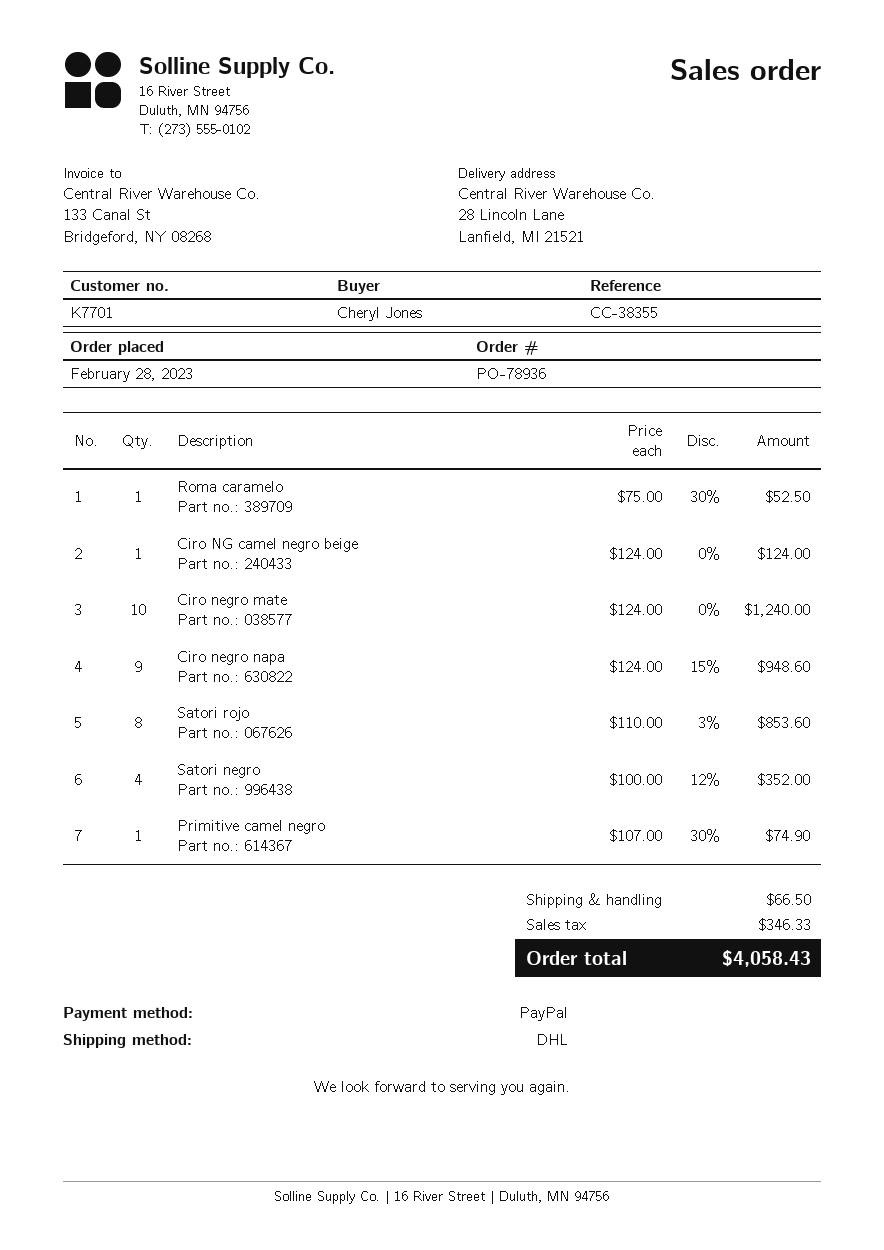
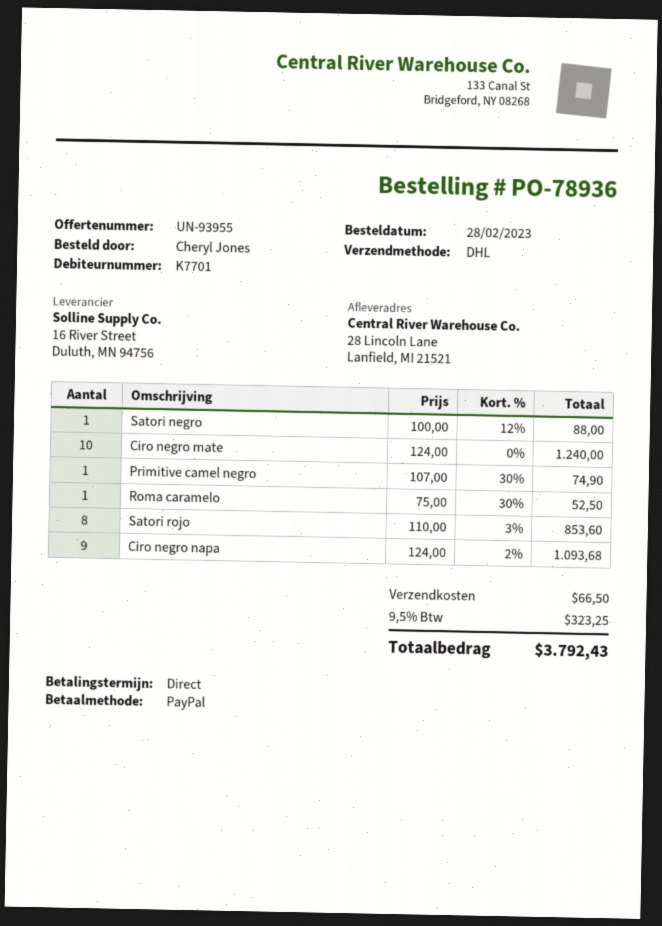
Ciro NG camel negro beige: 1 x 124.00 = 124.00 -> none
Ciro negro napa: 9 x 124.00 - 15% = 948.60 -> 9 x 124.00 - 2% = 1093.68
Satori negro: 4 x 100.00 - 12% = 352.00 -> 1 x 100.00 - 12% = 88.00
tax: 346.33 -> 323.25
total: 4058.43 -> 3792.43

